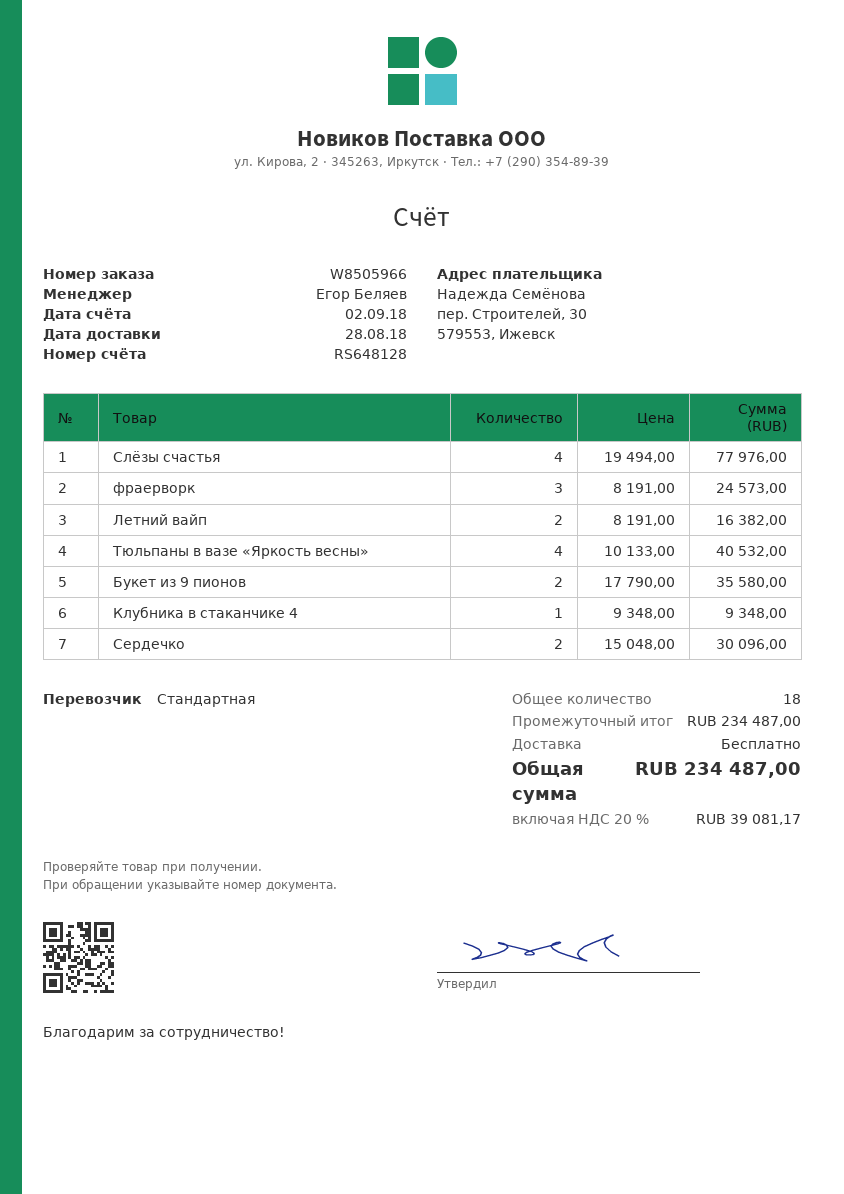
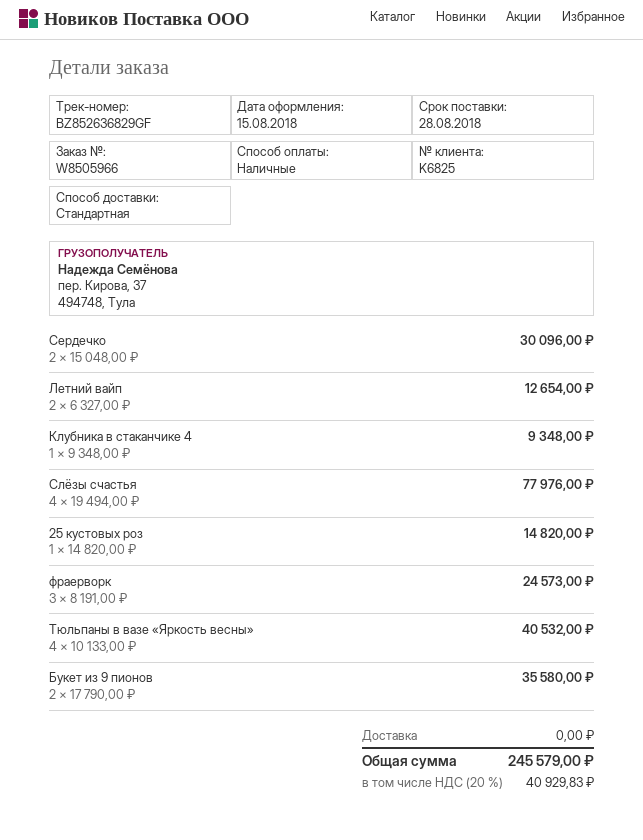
Летний вайп: 2 x 8191.00 = 16382.00 -> 2 x 6327.00 = 12654.00
25 кустовых роз: none -> 1 x 14820.00 = 14820.00
tax: 20% = 39081.17 -> 20% = 40929.83
total: 234487.00 -> 245579.00

